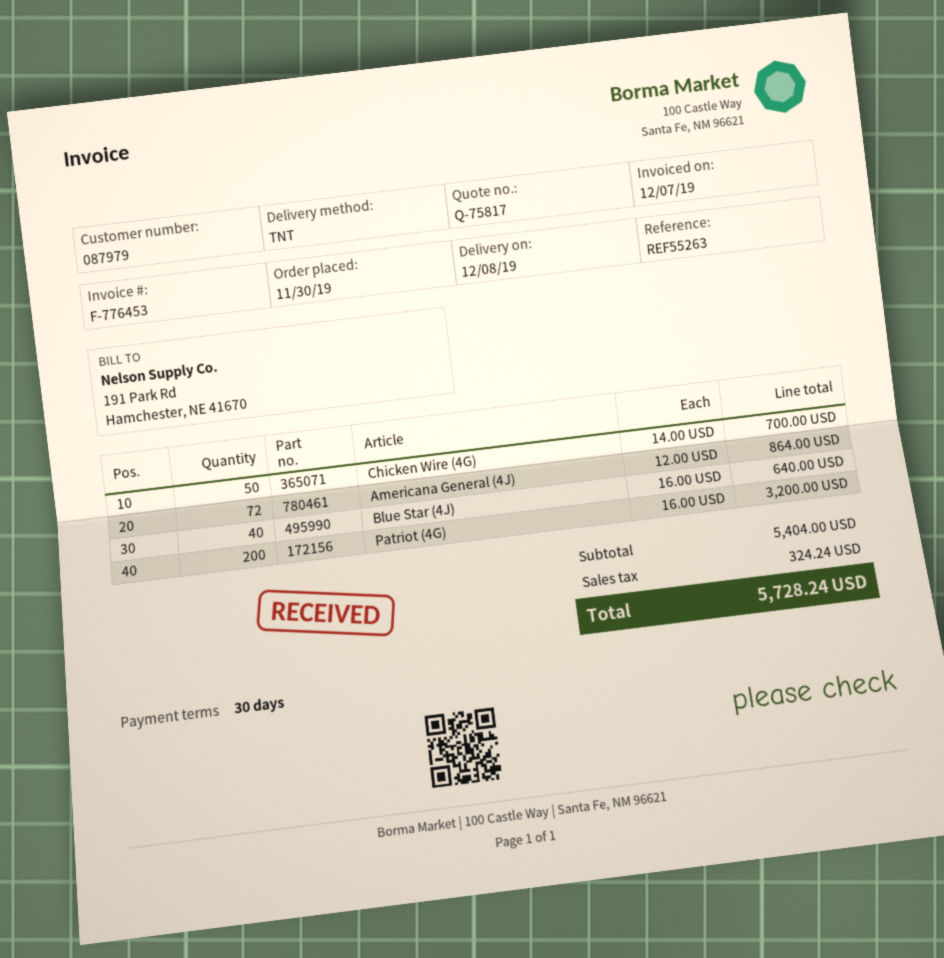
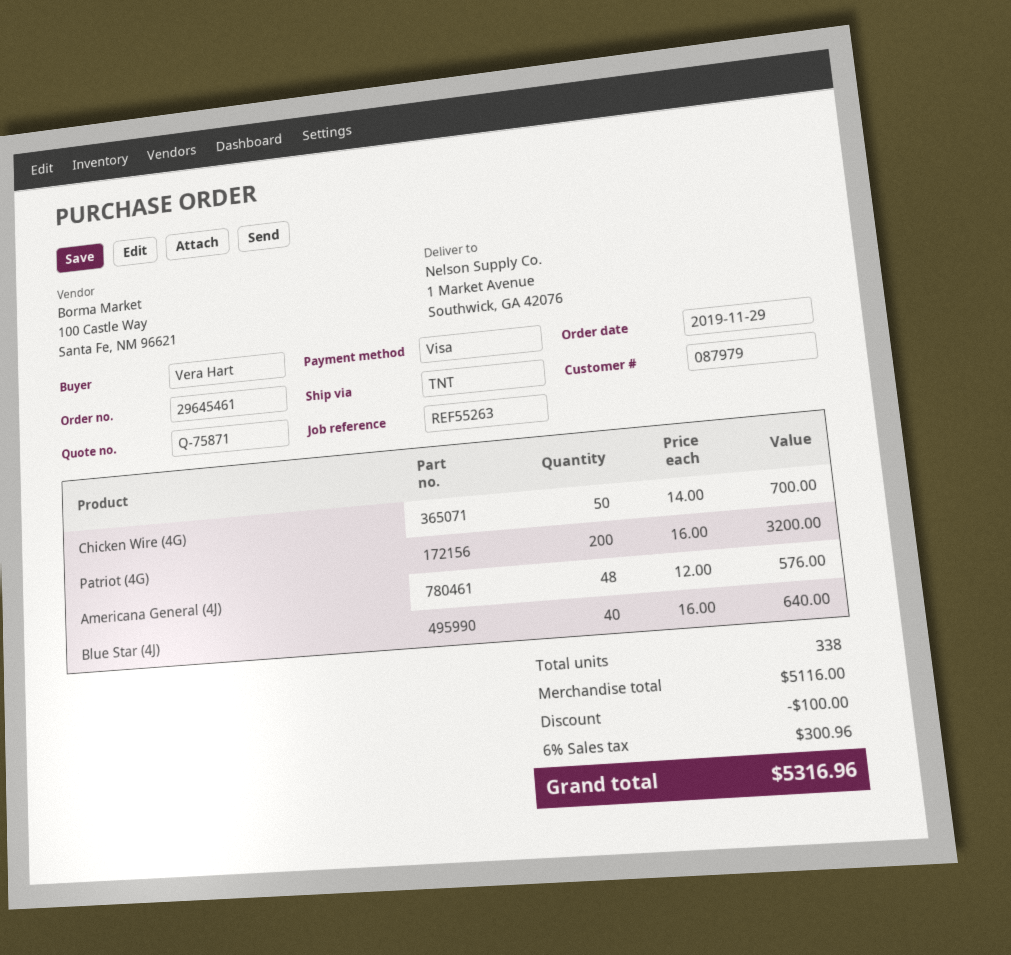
quote number: Q-75817 -> Q-75871
order date: 2019-11-30 -> 2019-11-29
Americana General (4J): 72 x 12.00 = 864.00 -> 48 x 12.00 = 576.00
subtotal: 5404.00 -> 5116.00
discount: none -> 100.00
tax: 324.24 -> 300.96
total: 5728.24 -> 5316.96

